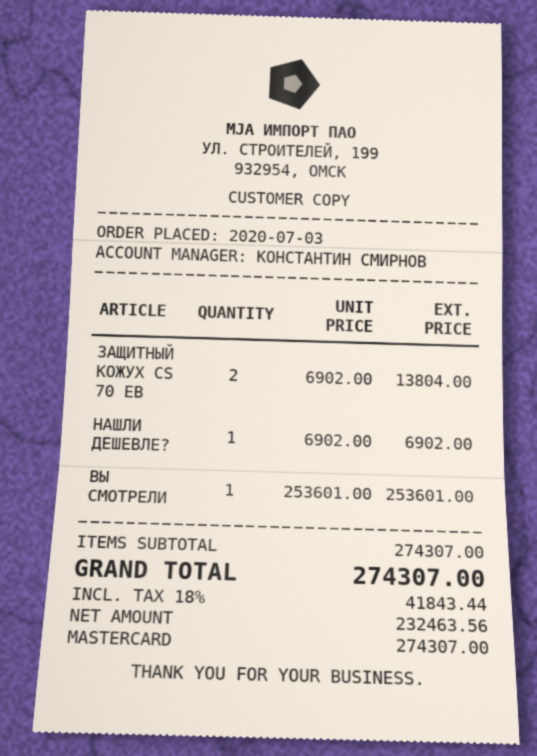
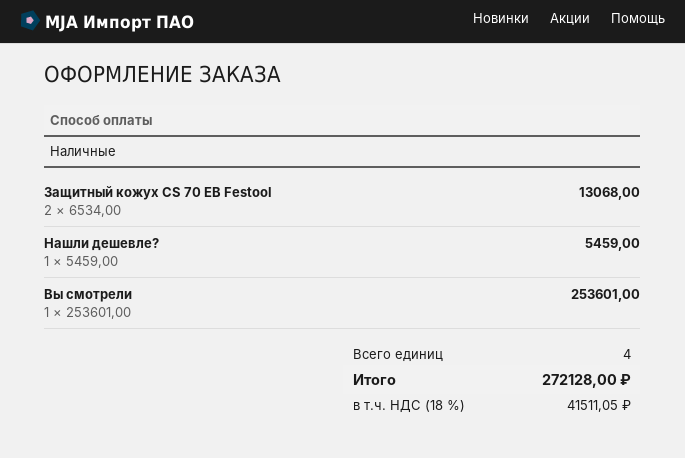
payment method: Mastercard -> cash
ЗАЩИТНЫЙ КОЖУХ CS 70 EB: 2 x 6902.00 = 13804.00 -> 2 x 6534.00 = 13068.00
НАШЛИ ДЕШЕВЛЕ?: 1 x 6902.00 = 6902.00 -> 1 x 5459.00 = 5459.00
tax: 18% = 41843.44 -> 18% = 41511.05
total: 274307.00 -> 272128.00

